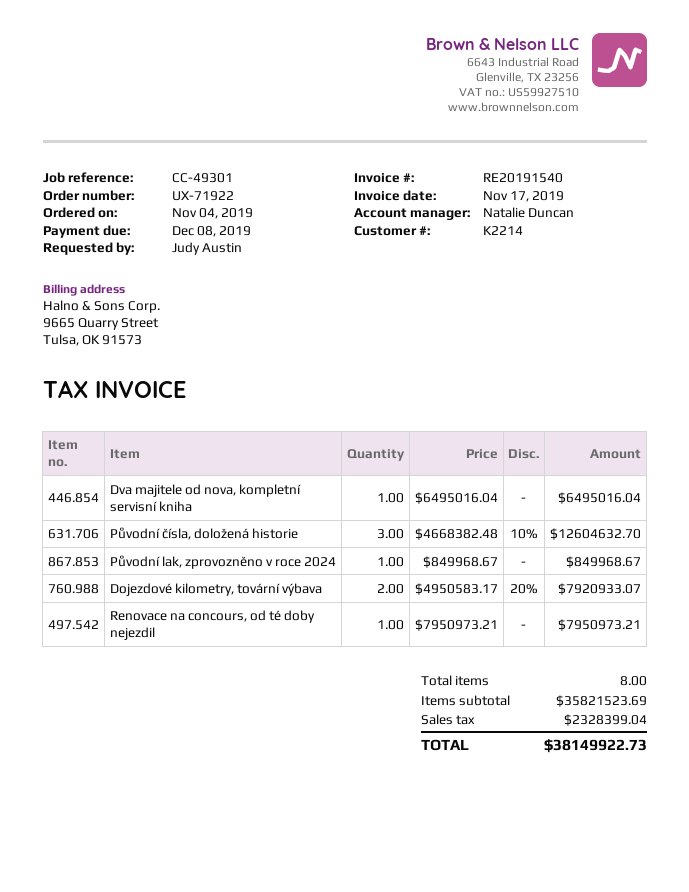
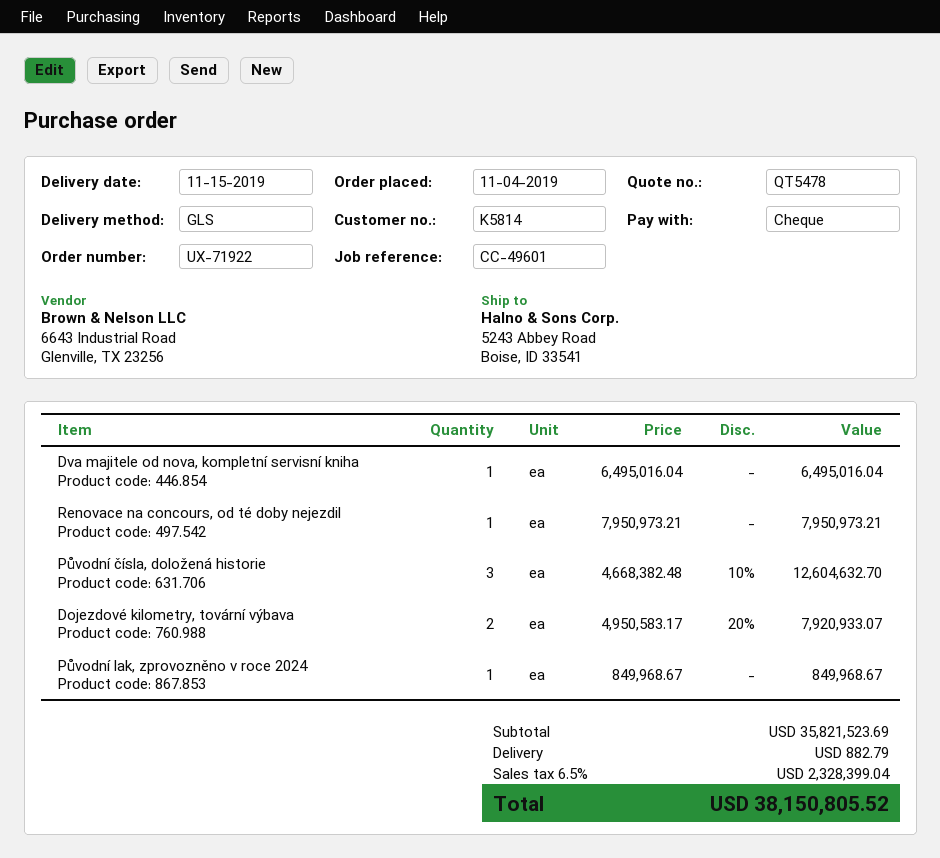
customer number: K2214 -> K5814
reference: CC-49301 -> CC-49601
shipping: none -> 882.79
total: 38149922.73 -> 38150805.52

